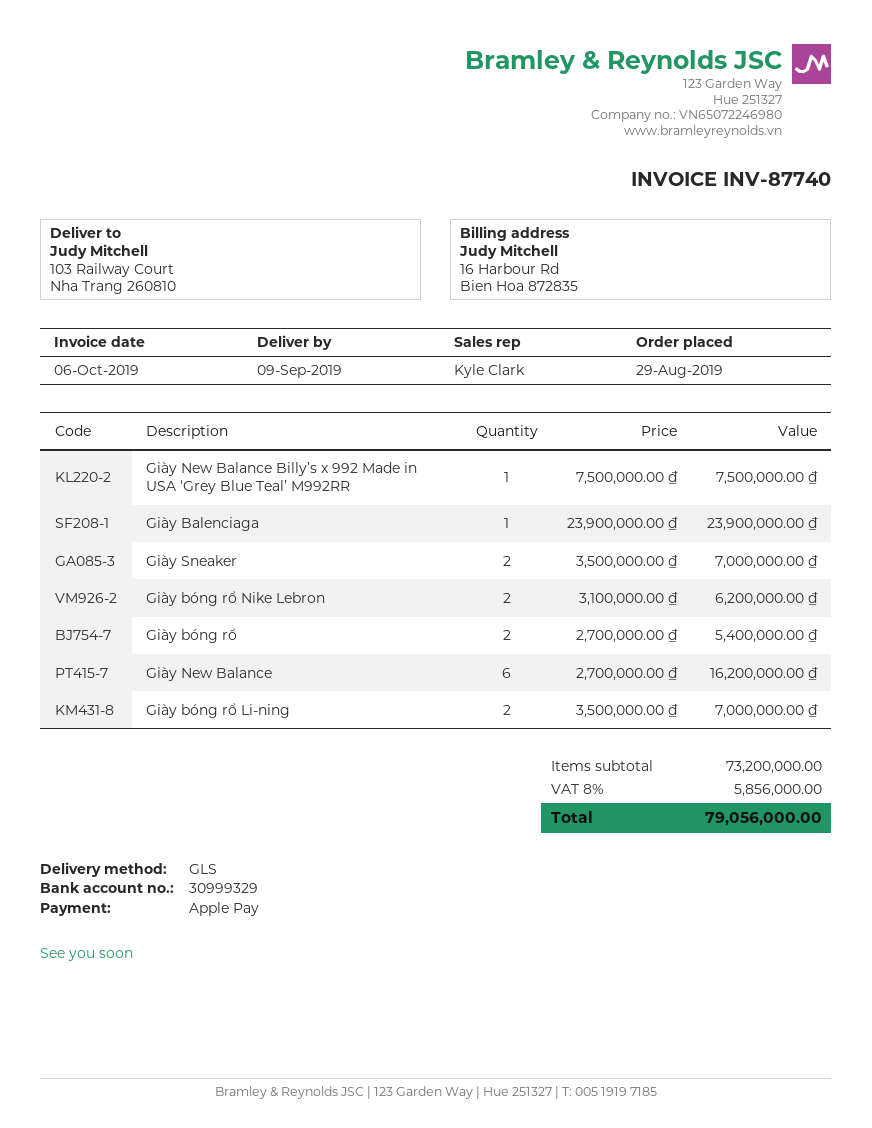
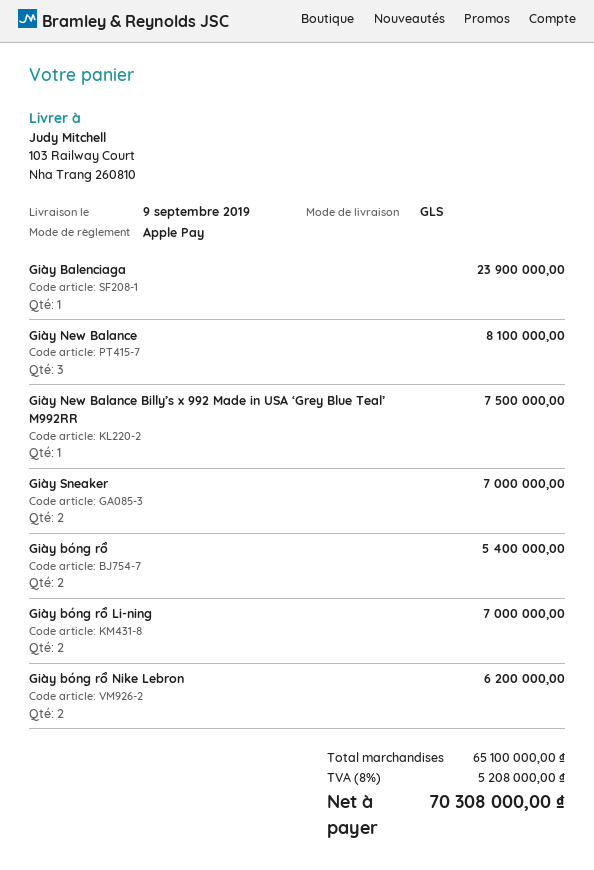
Giày New Balance: 6 for 16200000.00 -> 3 for 8100000.00
subtotal: 73200000.00 -> 65100000.00
tax: 8% = 5856000.00 -> 8% = 5208000.00
total: 79056000.00 -> 70308000.00

